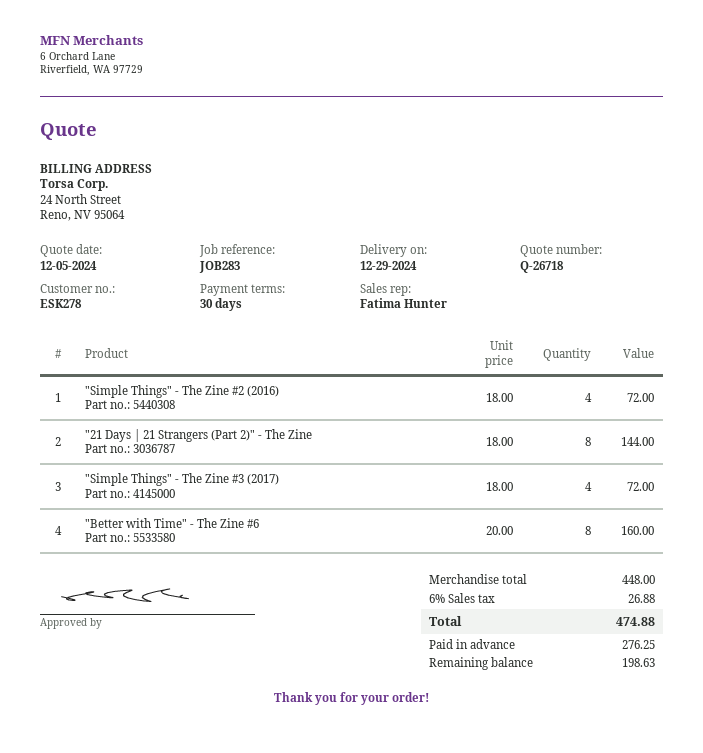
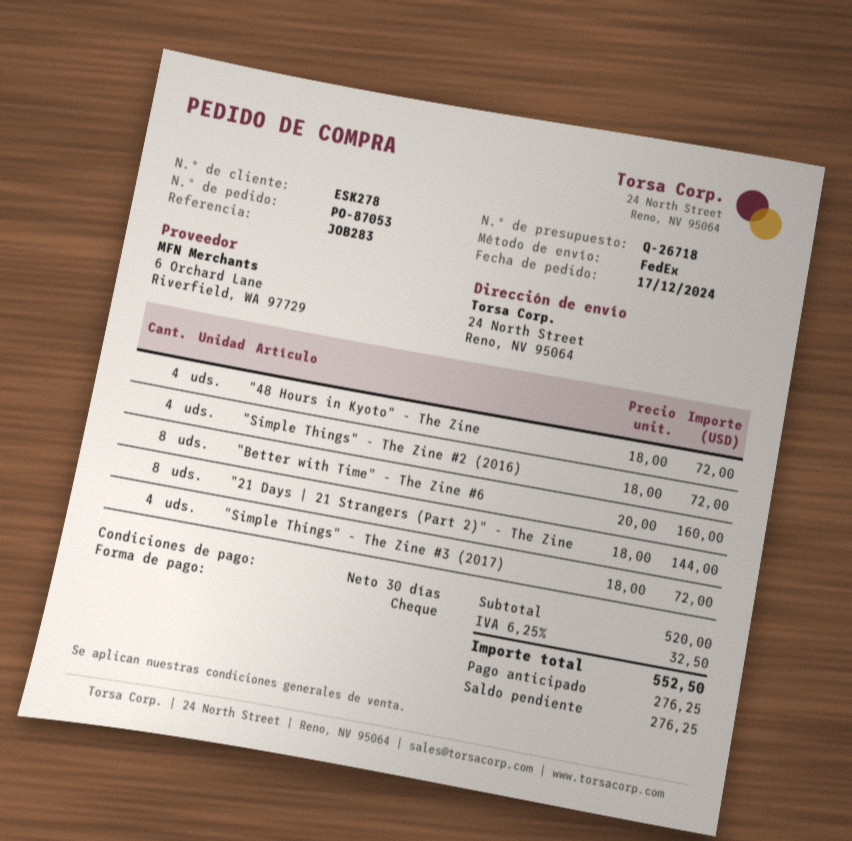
"48 Hours in Kyoto" - The Zine: none -> 4 x 18.00 = 72.00
subtotal: 448.00 -> 520.00
tax: 6% = 26.88 -> 6.25% = 32.50
total: 474.88 -> 552.50
balance: 198.63 -> 276.25

